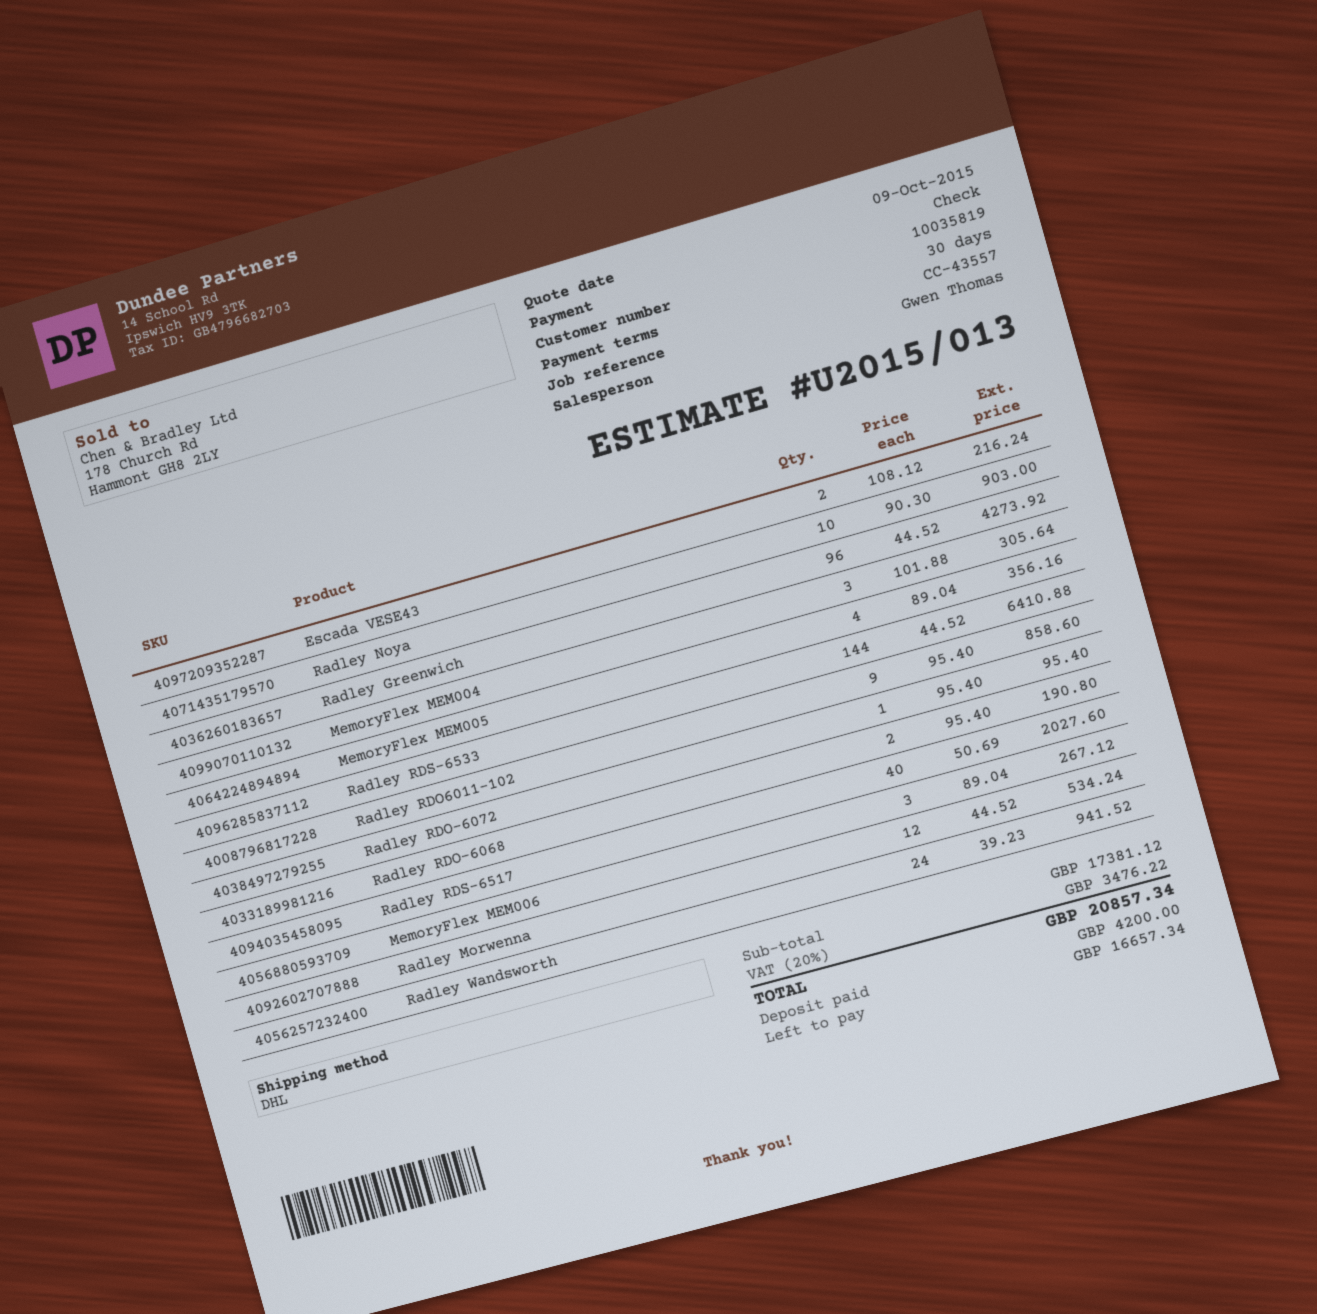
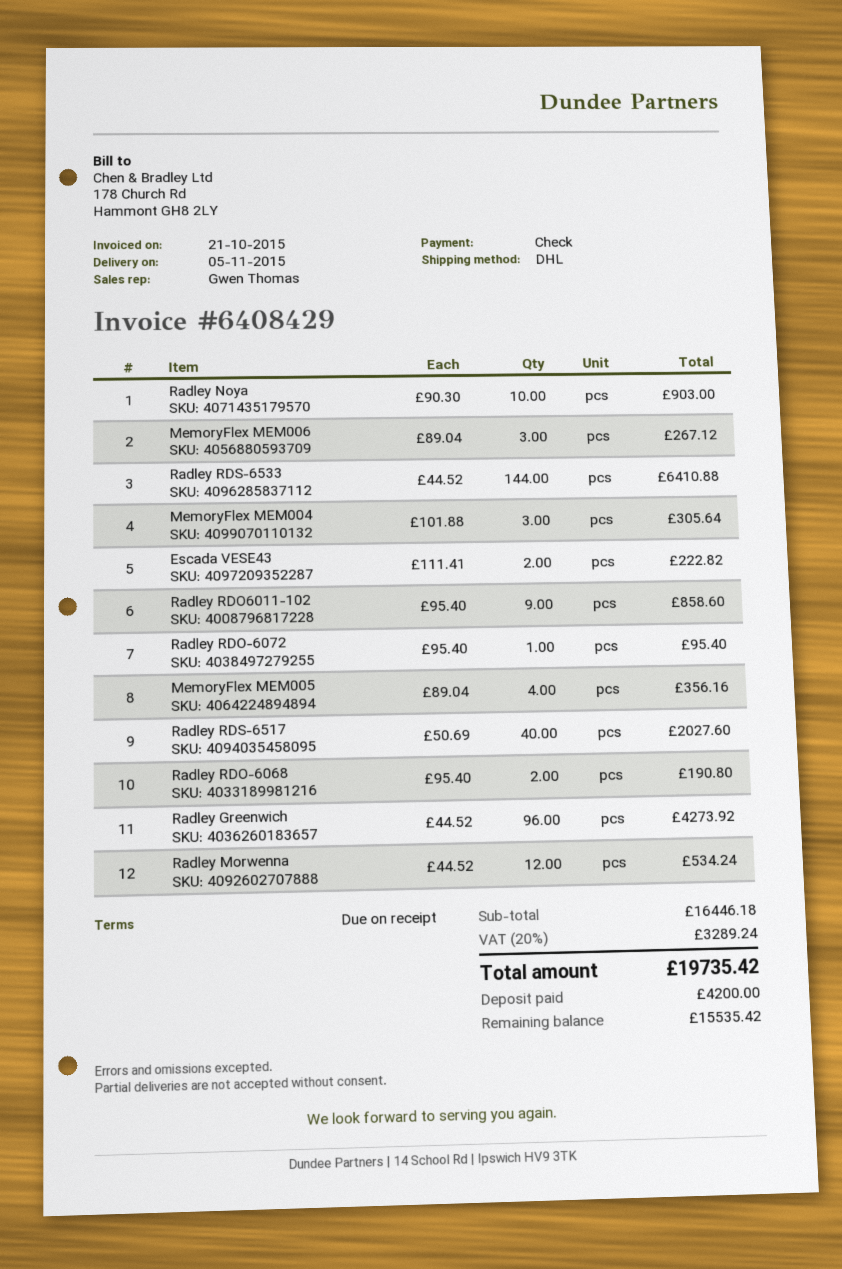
payment terms: 30 days -> on receipt
Escada VESE43: 2 x 108.12 = 216.24 -> 2 x 111.41 = 222.82
Radley Wandsworth: 24 x 39.23 = 941.52 -> none
subtotal: 17381.12 -> 16446.18
tax: 20% = 3476.22 -> 20% = 3289.24
total: 20857.34 -> 19735.42
balance: 16657.34 -> 15535.42

